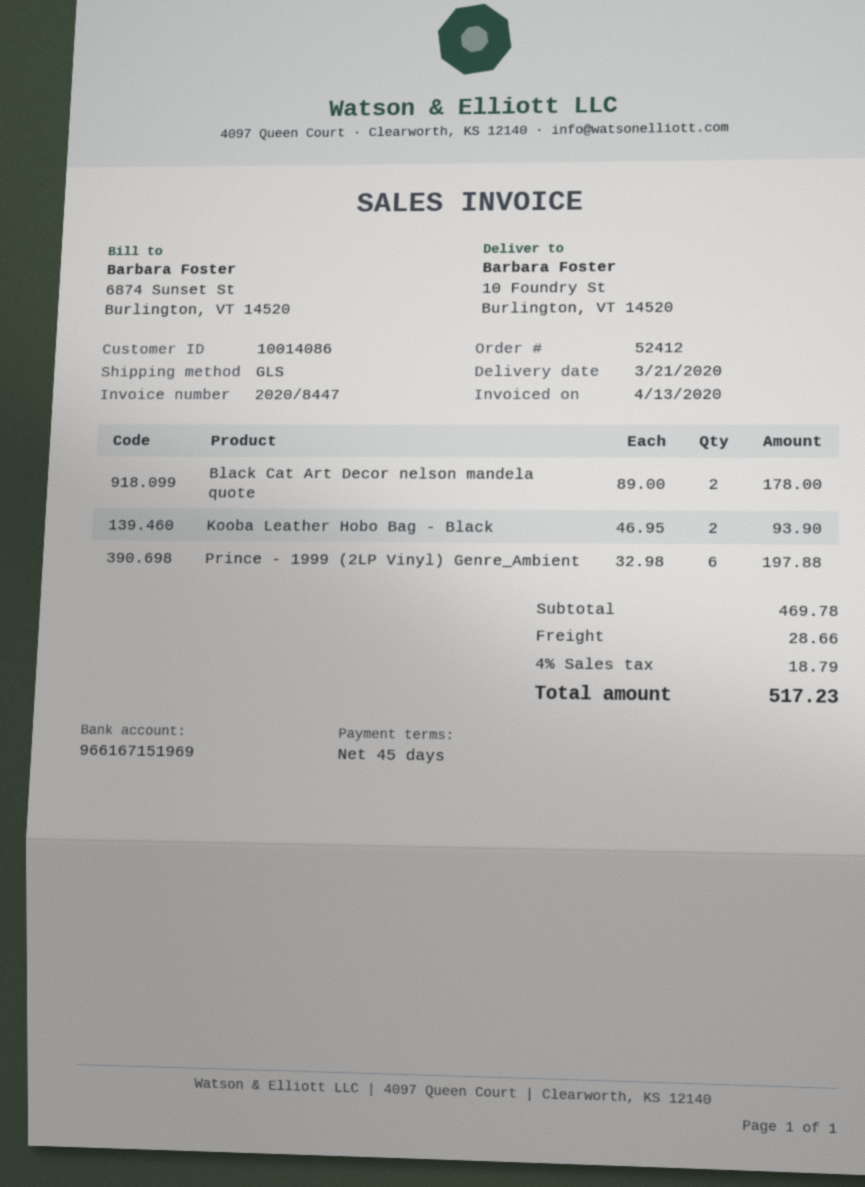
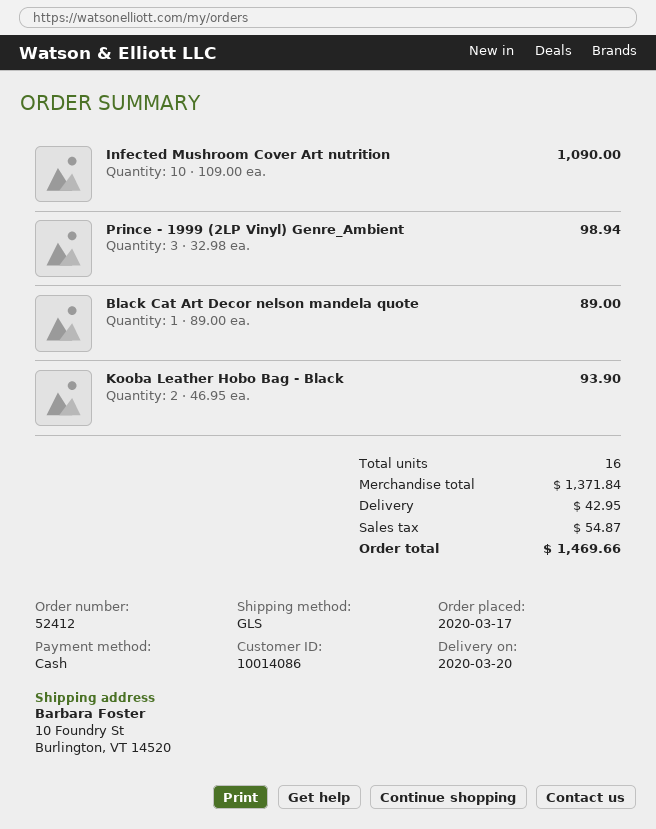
delivery date: 2020-03-21 -> 2020-03-20
Black Cat Art Decor nelson mandela quote: 2 x 89.00 = 178.00 -> 1 x 89.00 = 89.00
Prince - 1999 (2LP Vinyl) Genre_Ambient: 6 x 32.98 = 197.88 -> 3 x 32.98 = 98.94
Infected Mushroom Cover Art nutrition: none -> 10 x 109.00 = 1090.00
subtotal: 469.78 -> 1371.84
shipping: 28.66 -> 42.95
tax: 18.79 -> 54.87
total: 517.23 -> 1469.66

